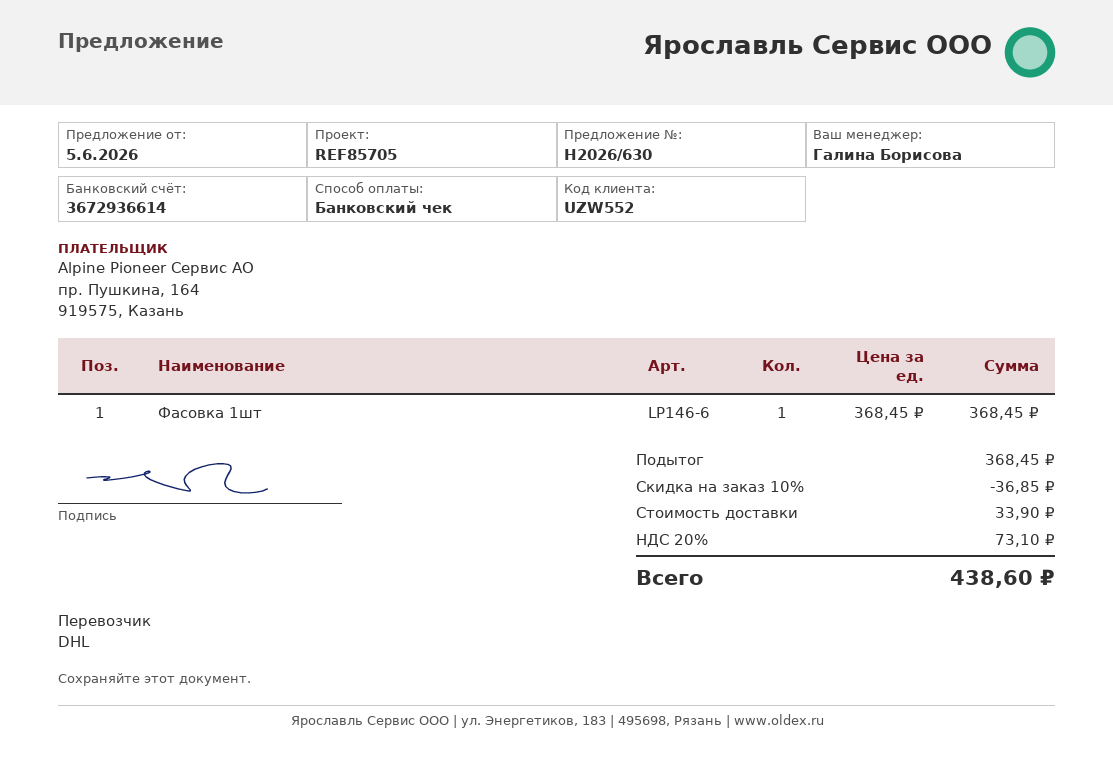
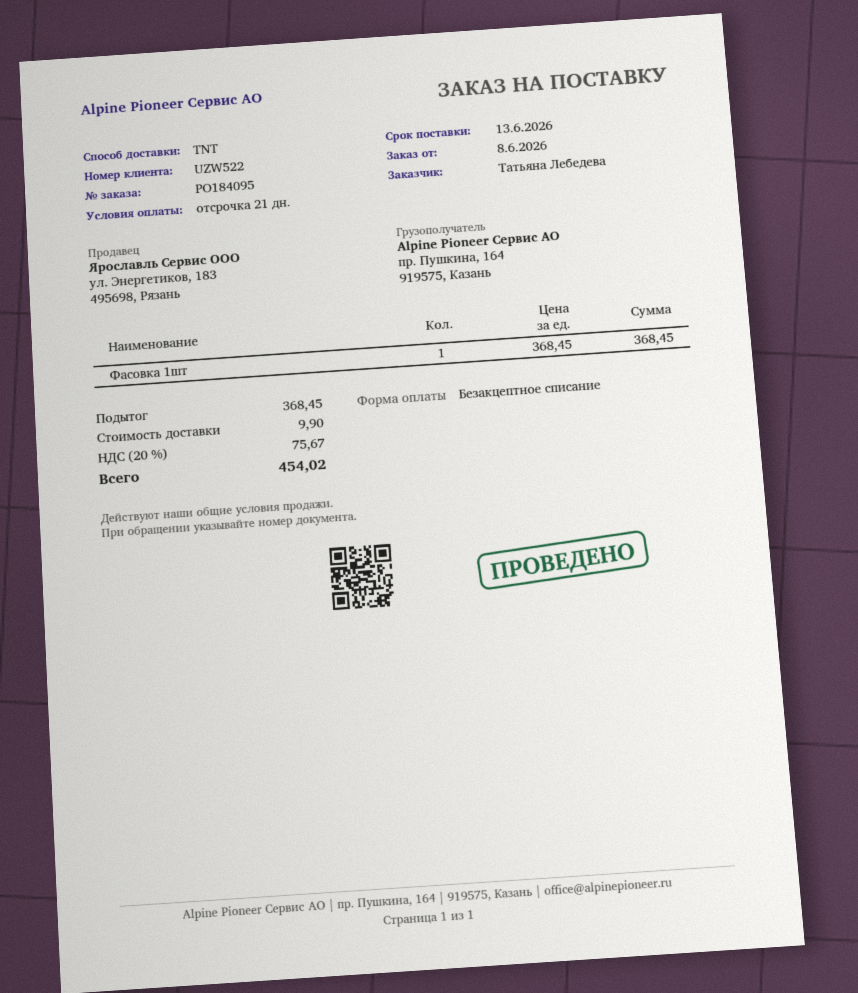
customer number: UZW552 -> UZW522
payment method: cheque -> direct debit
shipping method: DHL -> TNT
discount: 10% = 36.85 -> none
shipping: 33.90 -> 9.90
tax: 20% = 73.10 -> 20% = 75.67
total: 438.60 -> 454.02

